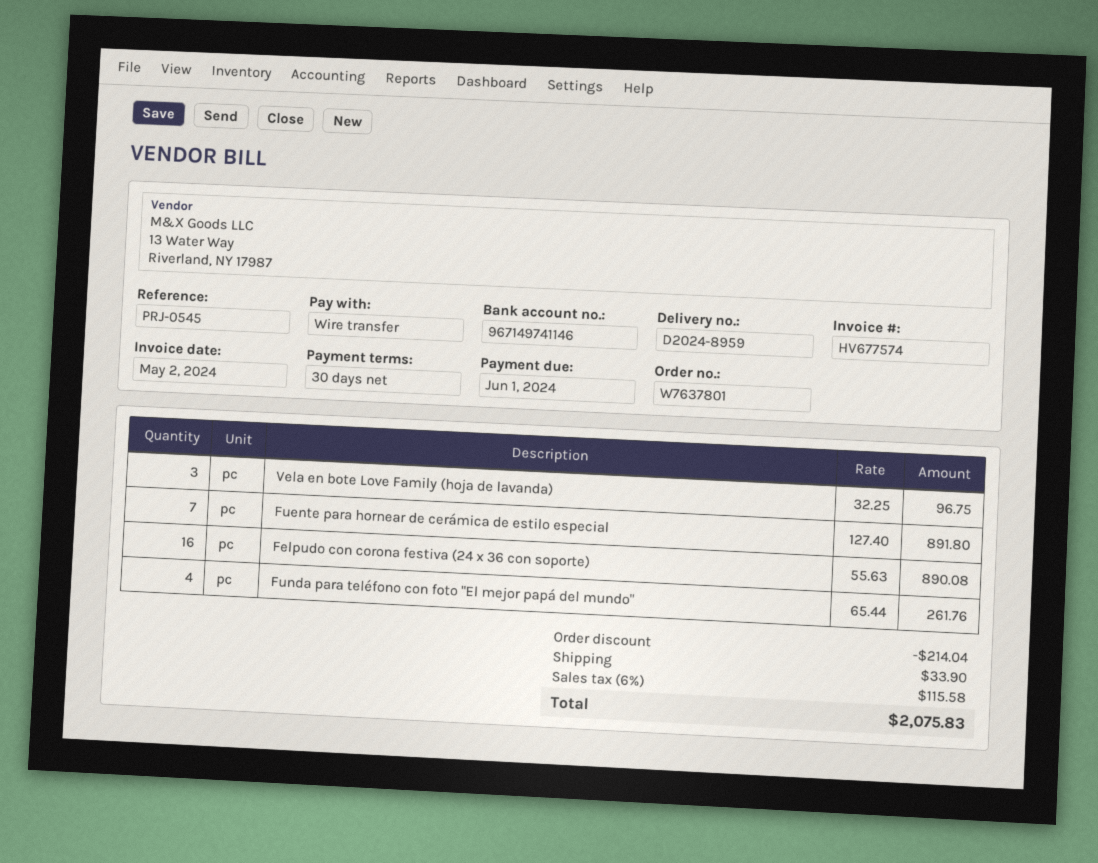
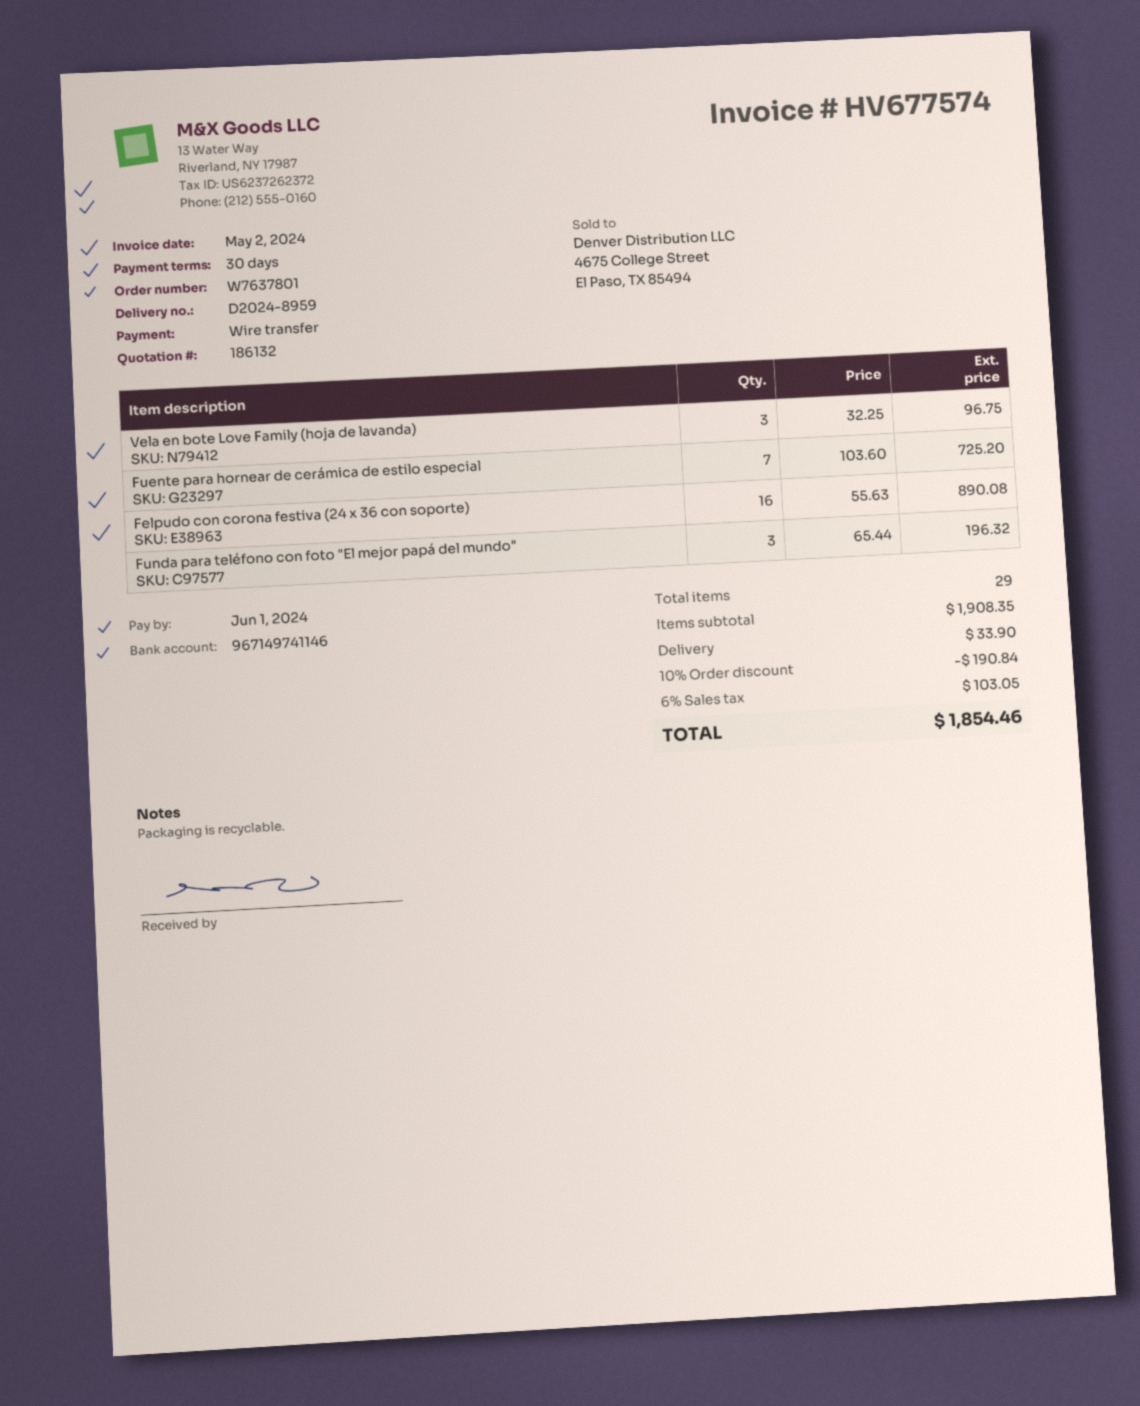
Fuente para hornear de cerámica de estilo especial: 7 x 127.40 = 891.80 -> 7 x 103.60 = 725.20
Funda para teléfono con foto "El mejor papá del mundo": 4 x 65.44 = 261.76 -> 3 x 65.44 = 196.32
discount: 214.04 -> 190.84
tax: 6% = 115.58 -> 6% = 103.05
total: 2075.83 -> 1854.46

